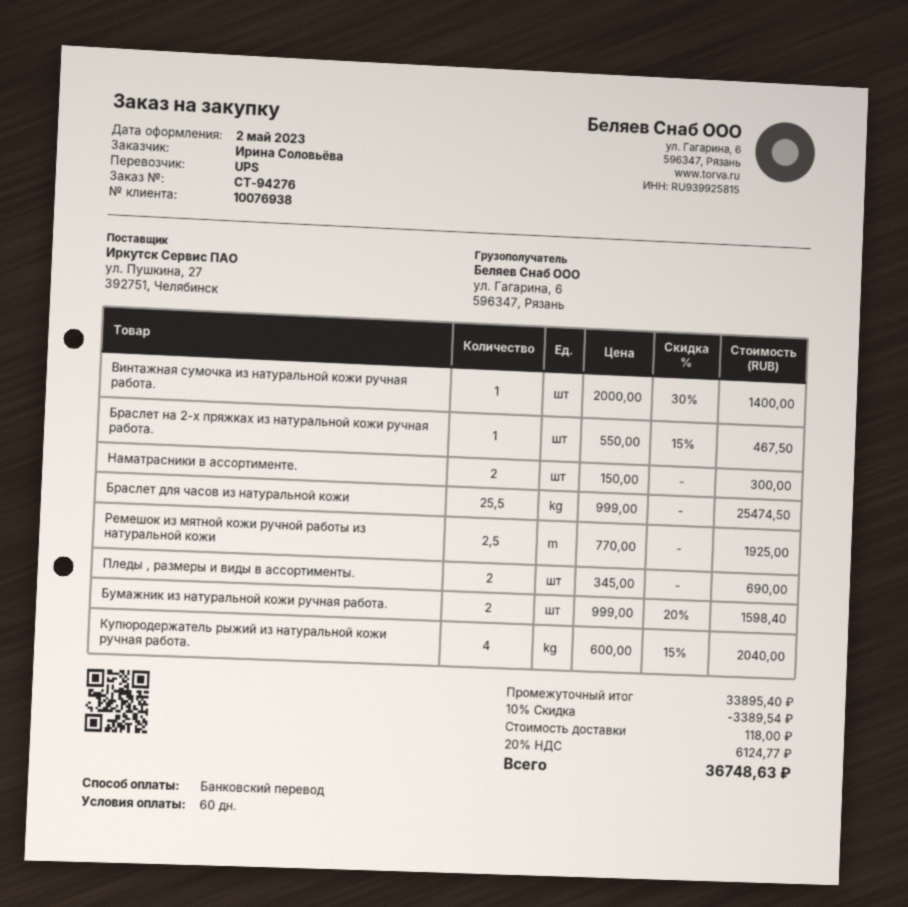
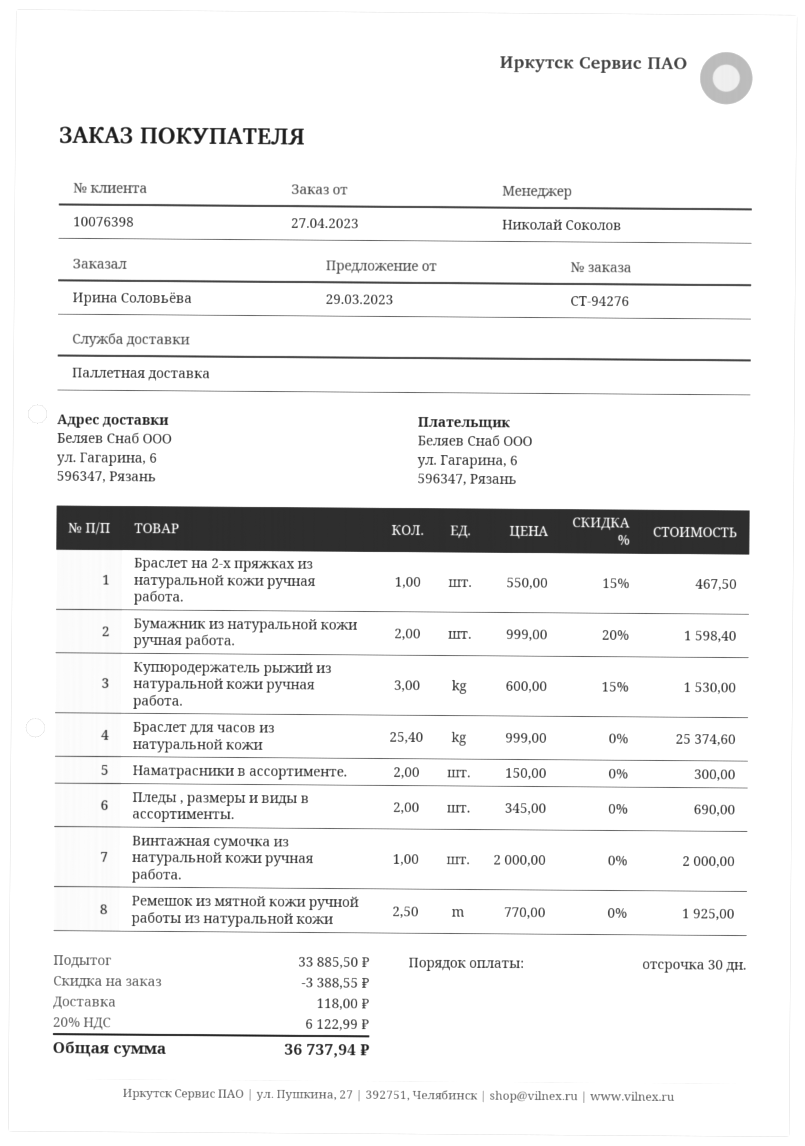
order date: 2023-05-02 -> 2023-04-27
payment terms: 60 days -> 30 days
customer number: 10076938 -> 10076398
shipping method: UPS -> pallet freight
Винтажная сумочка из натуральной кожи ручная работа.: 1 x 2000.00 - 30% = 1400.00 -> 1 x 2000.00 = 2000.00
Браслет для часов из натуральной кожи: 25.5 x 999.00 = 25474.50 -> 25.4 x 999.00 = 25374.60
Купюродержатель рыжий из натуральной кожи ручная работа.: 4 x 600.00 - 15% = 2040.00 -> 3 x 600.00 - 15% = 1530.00
subtotal: 33895.40 -> 33885.50
discount: 3389.54 -> 3388.55
tax: 20% = 6124.77 -> 20% = 6122.99
total: 36748.63 -> 36737.94

